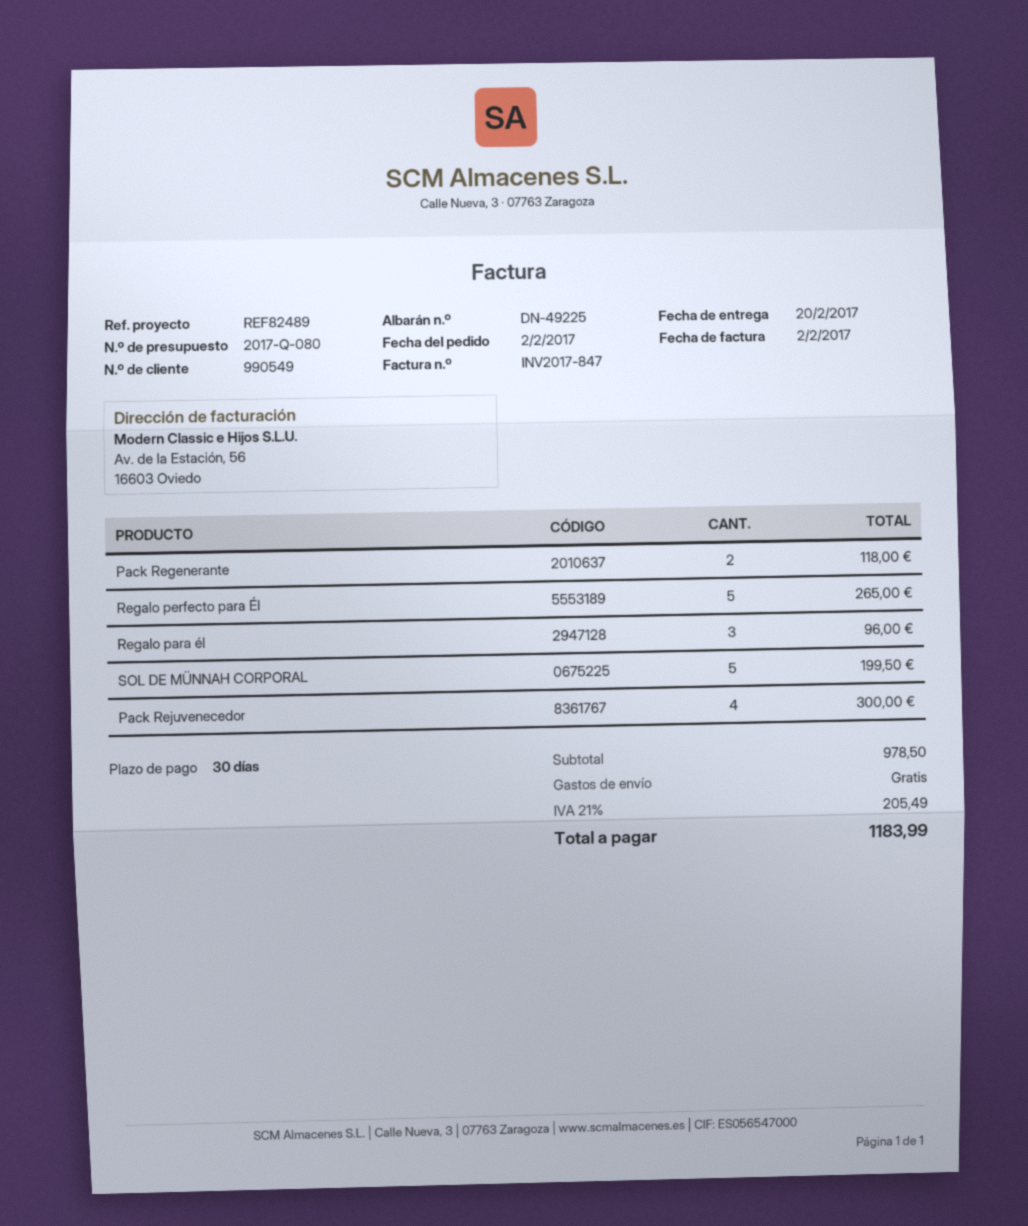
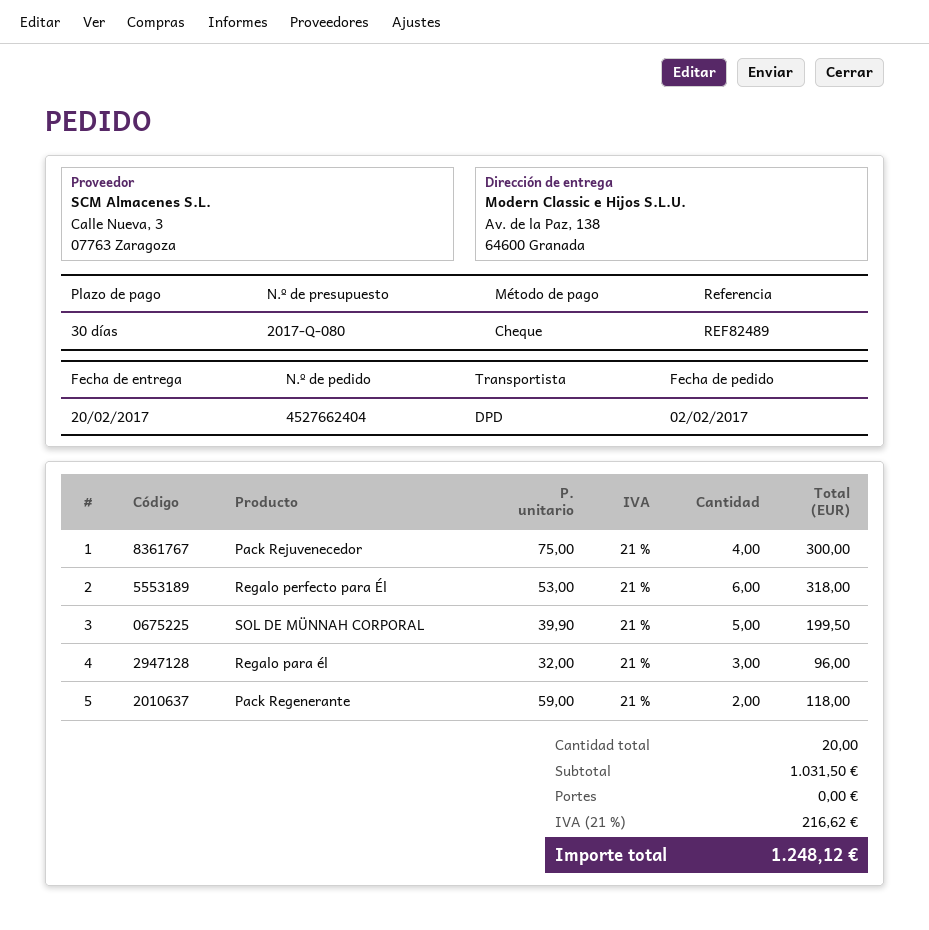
Regalo perfecto para Él: 5 for 265.00 -> 6 for 318.00
subtotal: 978.50 -> 1031.50
tax: 21% = 205.49 -> 21% = 216.62
total: 1183.99 -> 1248.12

